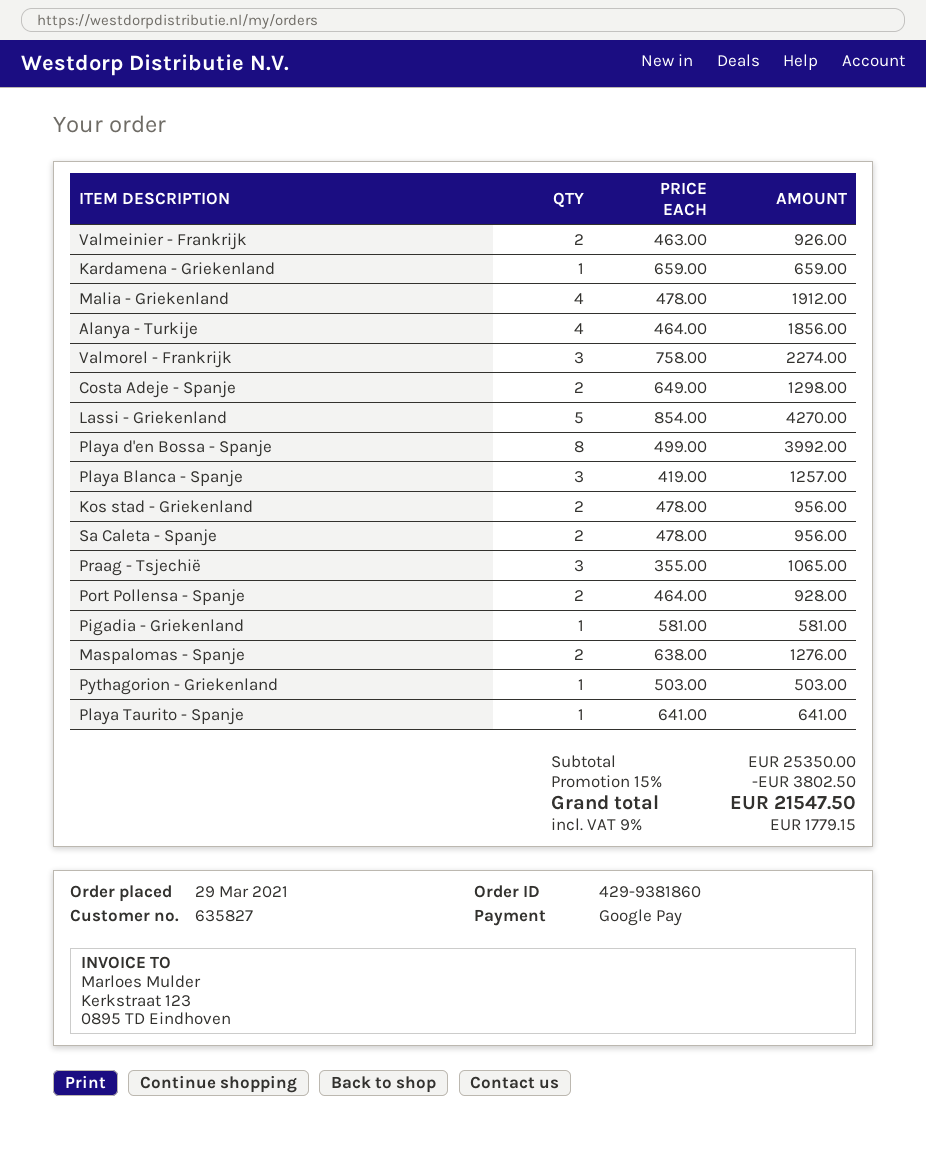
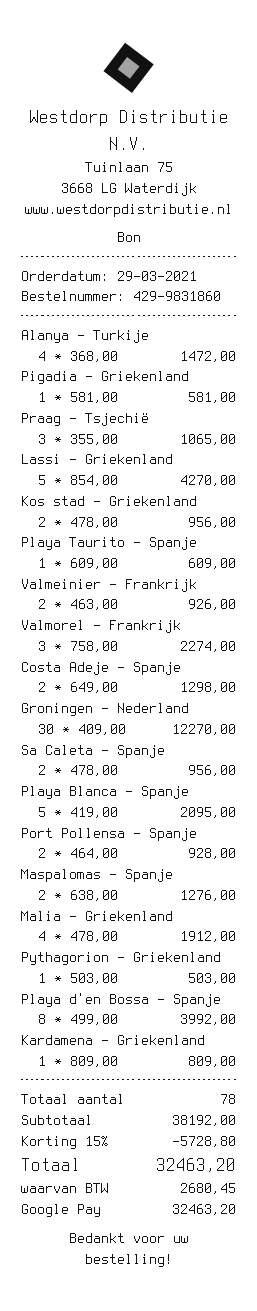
order number: 429-9381860 -> 429-9831860
Kardamena - Griekenland: 1 x 659.00 = 659.00 -> 1 x 809.00 = 809.00
Alanya - Turkije: 4 x 464.00 = 1856.00 -> 4 x 368.00 = 1472.00
Playa Blanca - Spanje: 3 x 419.00 = 1257.00 -> 5 x 419.00 = 2095.00
Playa Taurito - Spanje: 1 x 641.00 = 641.00 -> 1 x 609.00 = 609.00
Groningen - Nederland: none -> 30 x 409.00 = 12270.00
subtotal: 25350.00 -> 38192.00
discount: 15% = 3802.50 -> 15% = 5728.80
tax: 1779.15 -> 2680.45
total: 21547.50 -> 32463.20

